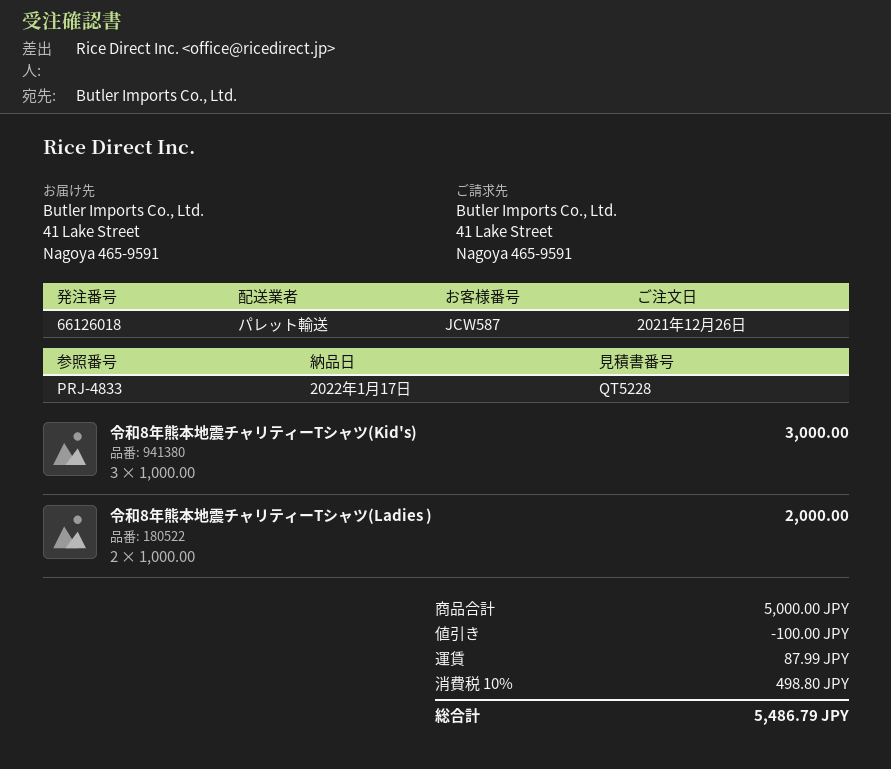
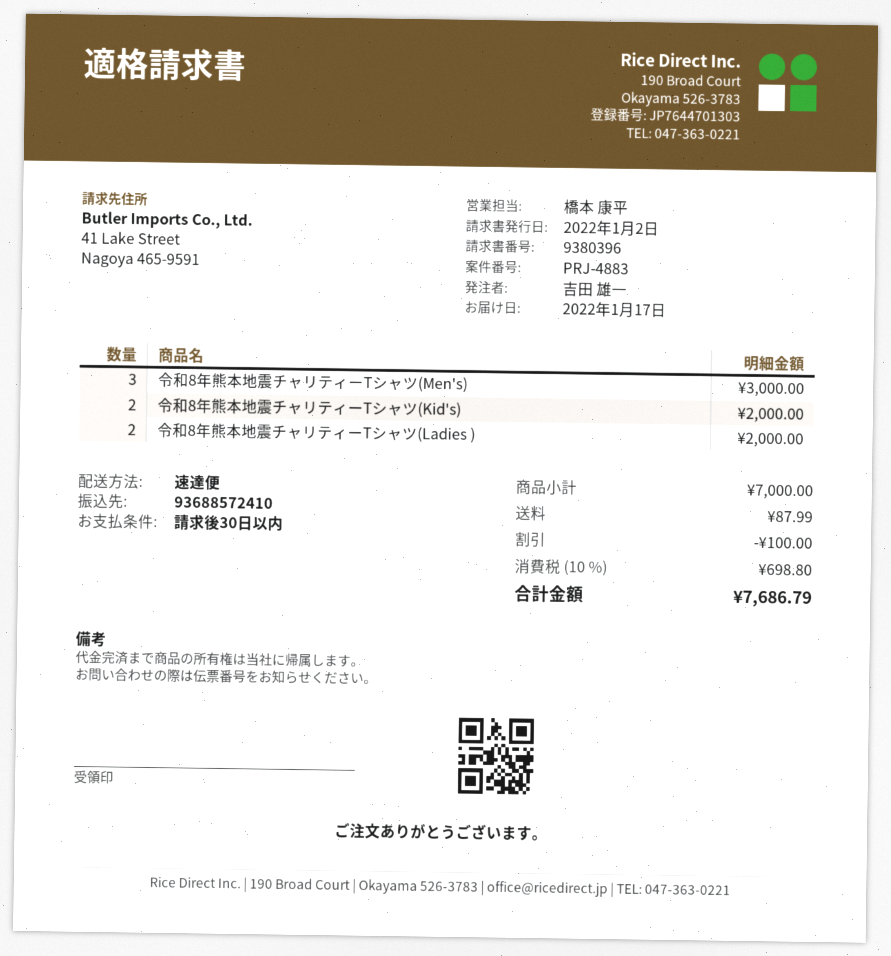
reference: PRJ-4833 -> PRJ-4883
shipping method: pallet freight -> express
令和8年熊本地震チャリティーTシャツ(Kid's): 3 for 3000.00 -> 2 for 2000.00
令和8年熊本地震チャリティーTシャツ(Men's): none -> 3 for 3000.00
subtotal: 5000.00 -> 7000.00
tax: 10% = 498.80 -> 10% = 698.80
total: 5486.79 -> 7686.79

